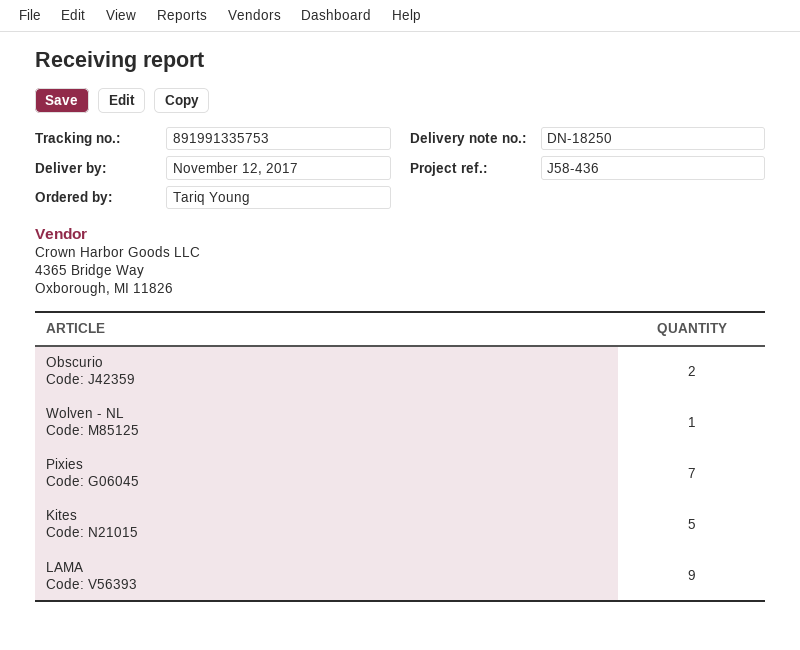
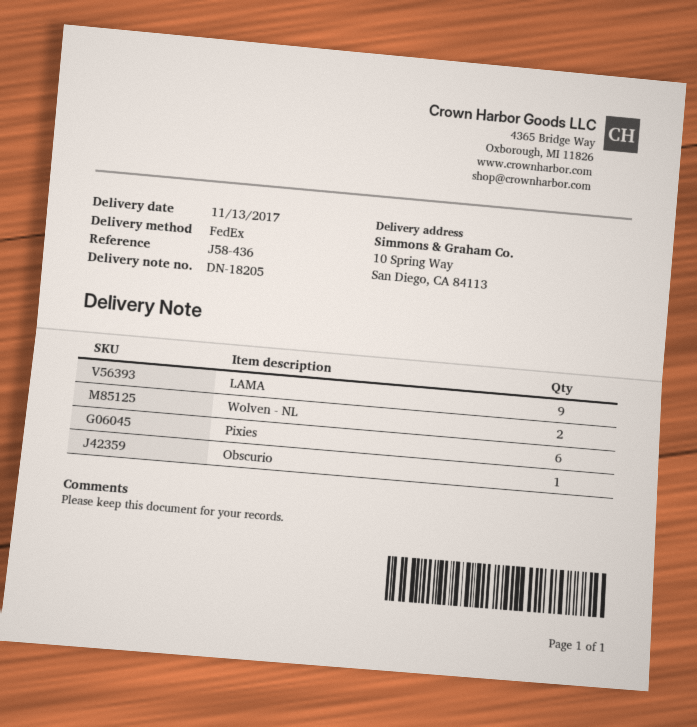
delivery note number: DN-18250 -> DN-18205
delivery date: 2017-11-12 -> 2017-11-13
Obscurio: 2 -> 1
Wolven - NL: 1 -> 2
Pixies: 7 -> 6
Kites: 5 -> none

